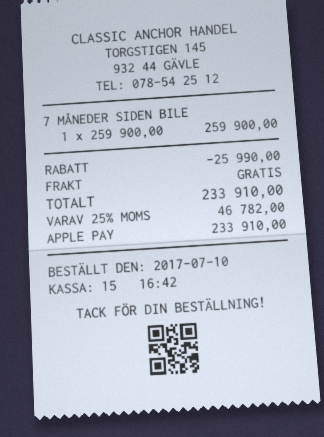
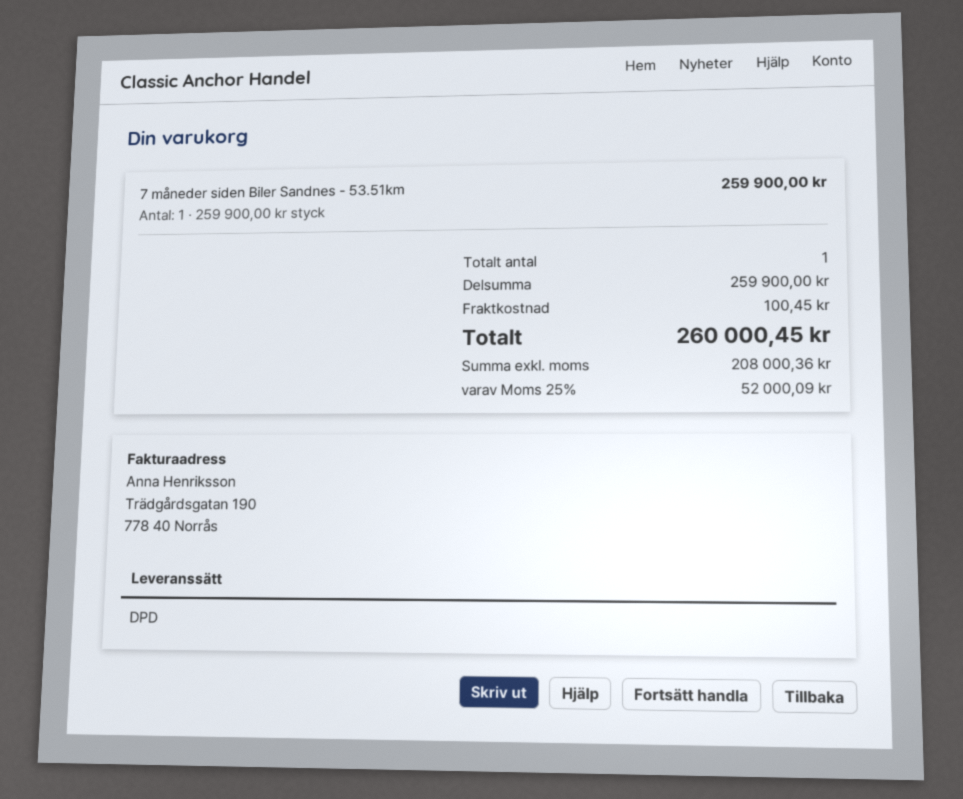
discount: 25990.00 -> none
shipping: 0.00 -> 100.45
tax: 25% = 46782.00 -> 25% = 52000.09
total: 233910.00 -> 260000.45

